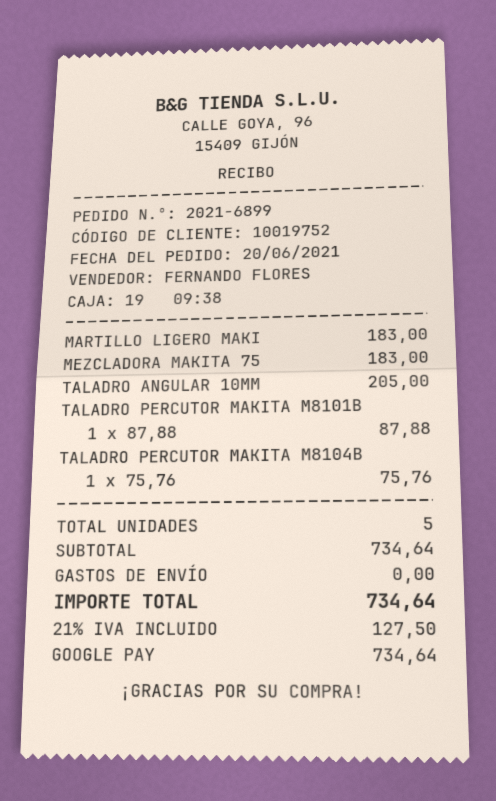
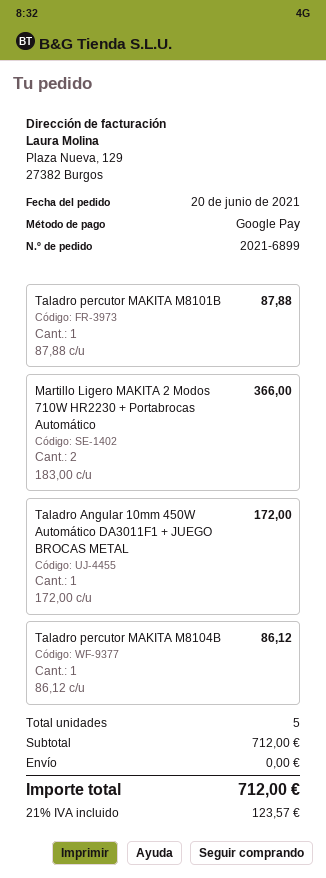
MARTILLO LIGERO MAKI: 1 x 183.00 = 183.00 -> 2 x 183.00 = 366.00
MEZCLADORA MAKITA 75: 1 x 183.00 = 183.00 -> none
TALADRO ANGULAR 10MM: 1 x 205.00 = 205.00 -> 1 x 172.00 = 172.00
TALADRO PERCUTOR MAKITA M8104B: 1 x 75.76 = 75.76 -> 1 x 86.12 = 86.12
subtotal: 734.64 -> 712.00
tax: 21% = 127.50 -> 21% = 123.57
total: 734.64 -> 712.00

